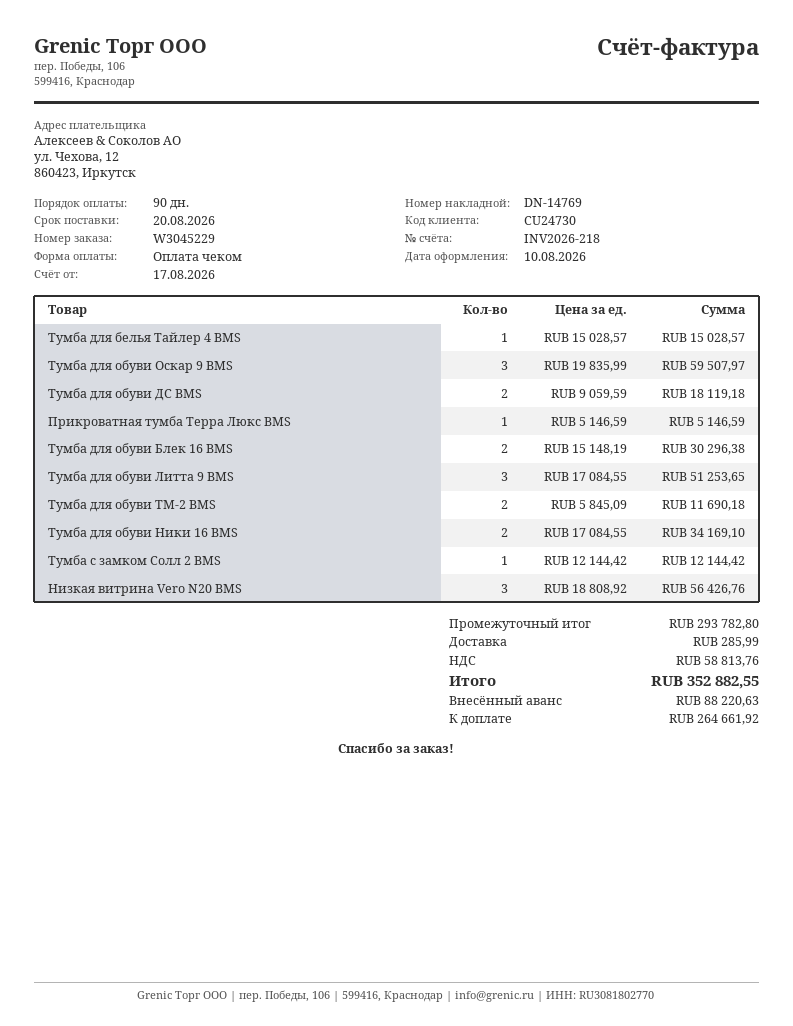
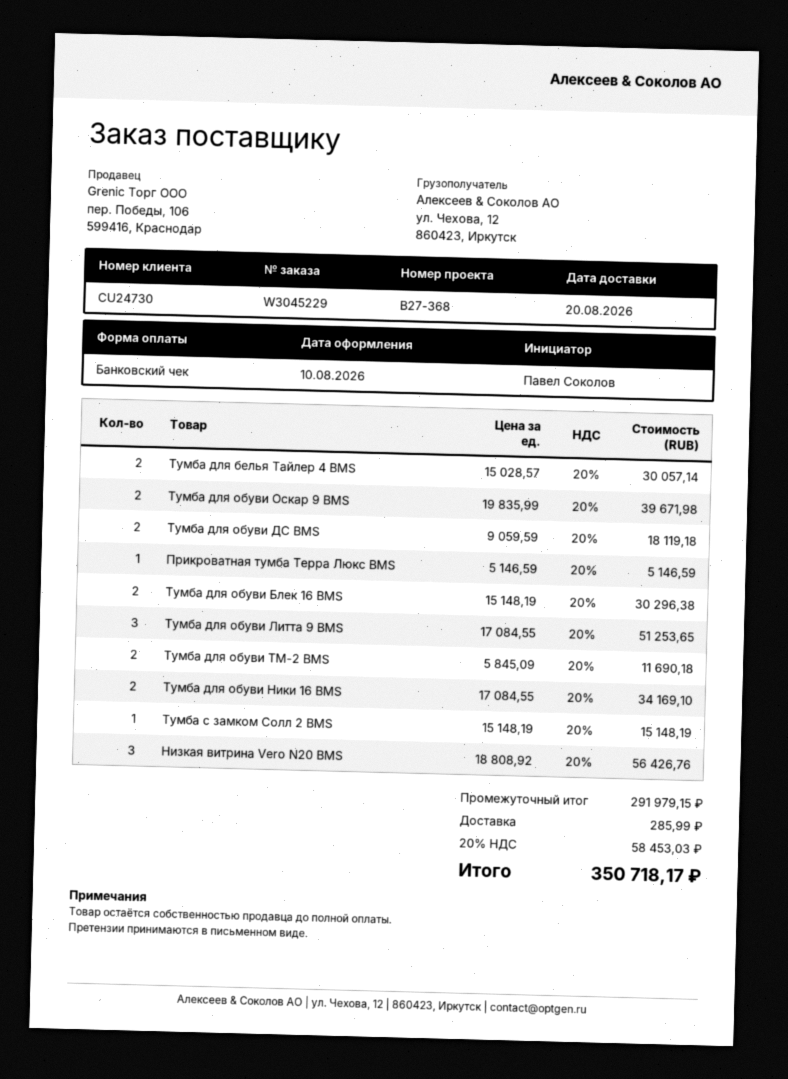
Тумба для белья Тайлер 4 BMS: 1 x 15028.57 = 15028.57 -> 2 x 15028.57 = 30057.14
Тумба для обуви Оскар 9 BMS: 3 x 19835.99 = 59507.97 -> 2 x 19835.99 = 39671.98
Тумба с замком Солл 2 BMS: 1 x 12144.42 = 12144.42 -> 1 x 15148.19 = 15148.19
subtotal: 293782.80 -> 291979.15
tax: 58813.76 -> 58453.03
total: 352882.55 -> 350718.17

